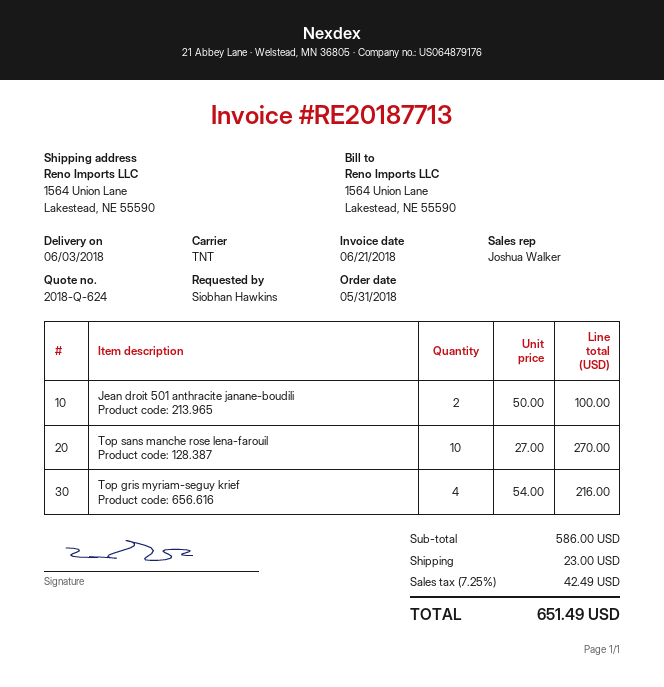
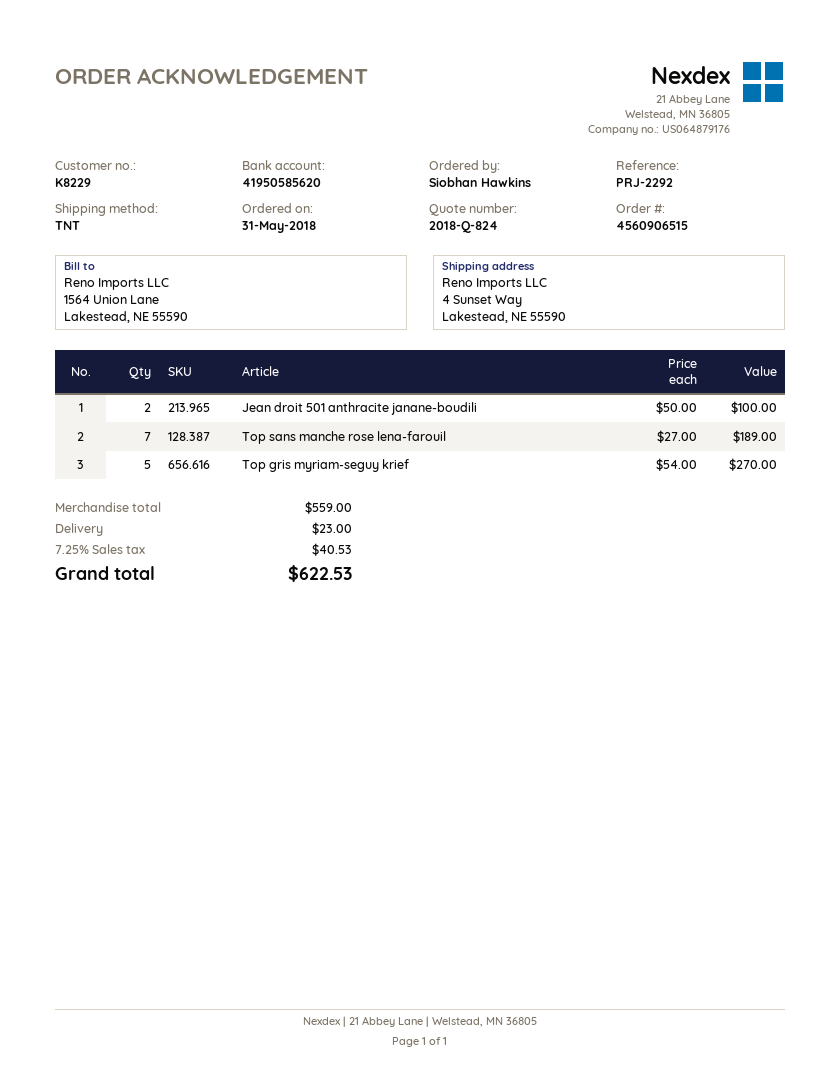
quote number: 2018-Q-624 -> 2018-Q-824
ship to: 1564 Union Lane, Lakestead, NE 55590 -> 4 Sunset Way, Lakestead, NE 55590
Top sans manche rose lena-farouil: 10 x 27.00 = 270.00 -> 7 x 27.00 = 189.00
Top gris myriam-seguy krief: 4 x 54.00 = 216.00 -> 5 x 54.00 = 270.00
subtotal: 586.00 -> 559.00
tax: 7.25% = 42.49 -> 7.25% = 40.53
total: 651.49 -> 622.53

